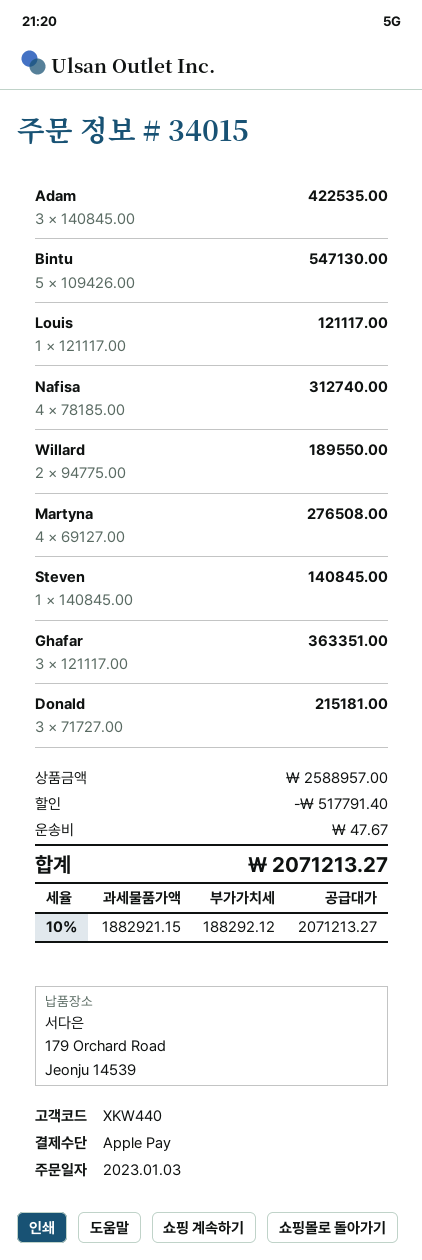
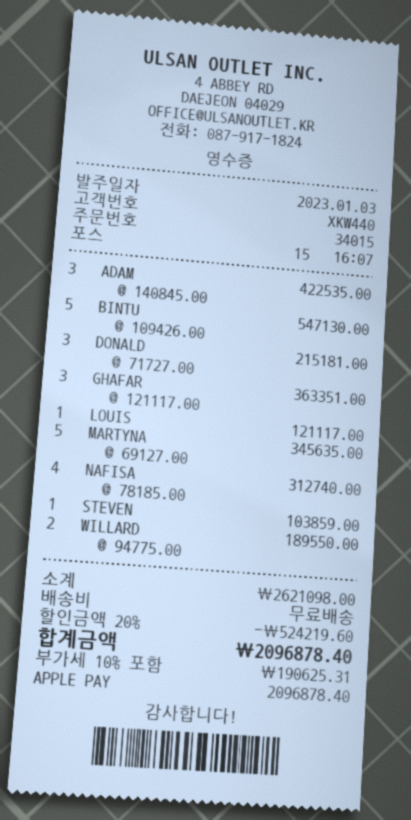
Martyna: 4 x 69127.00 = 276508.00 -> 5 x 69127.00 = 345635.00
Steven: 1 x 140845.00 = 140845.00 -> 1 x 103859.00 = 103859.00
subtotal: 2588957.00 -> 2621098.00
discount: 517791.40 -> 524219.60
shipping: 47.67 -> 0.00
tax: 10% = 188292.12 -> 10% = 190625.31
total: 2071213.27 -> 2096878.40

